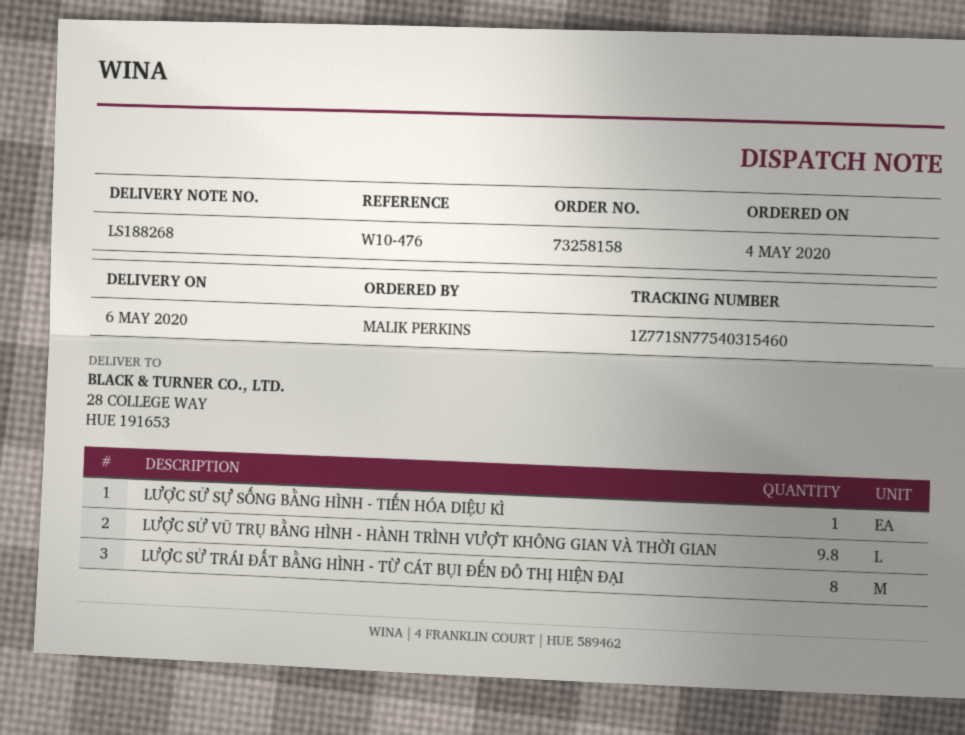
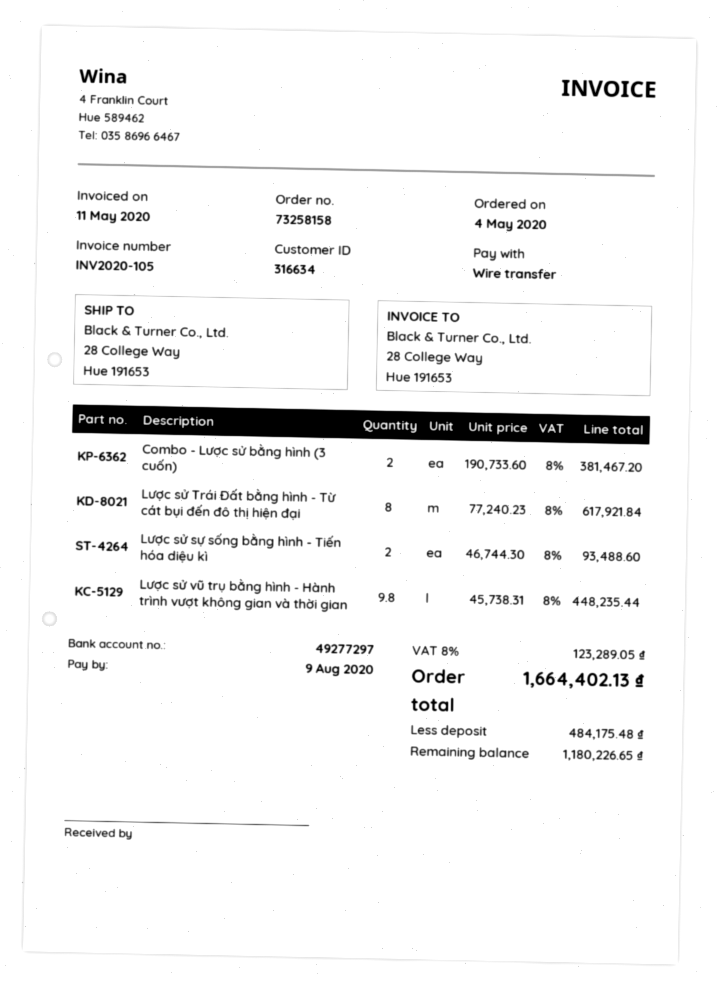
LƯỢC SỬ SỰ SỐNG BẰNG HÌNH - TIẾN HÓA DIỆU KÌ: 1 -> 2
Combo - Lược sử bằng hình (3 cuốn): none -> 2

